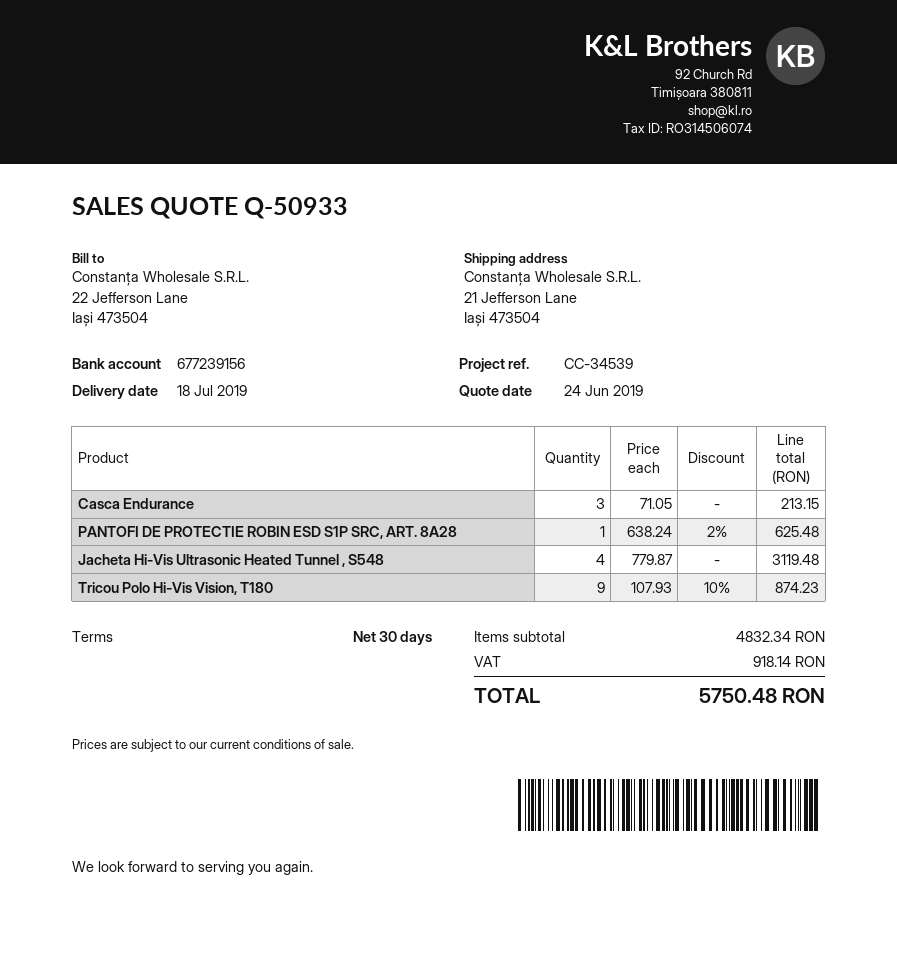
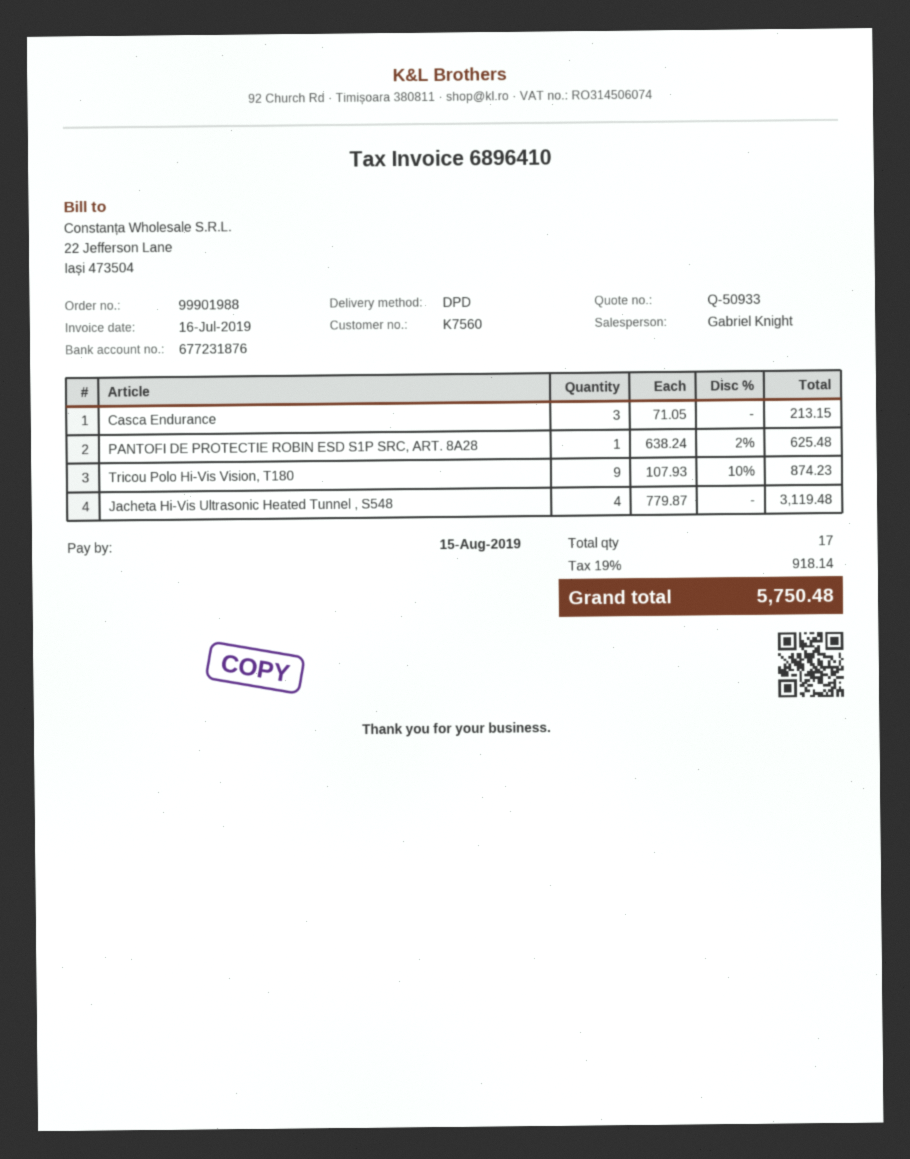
bank account: 677239156 -> 677231876

